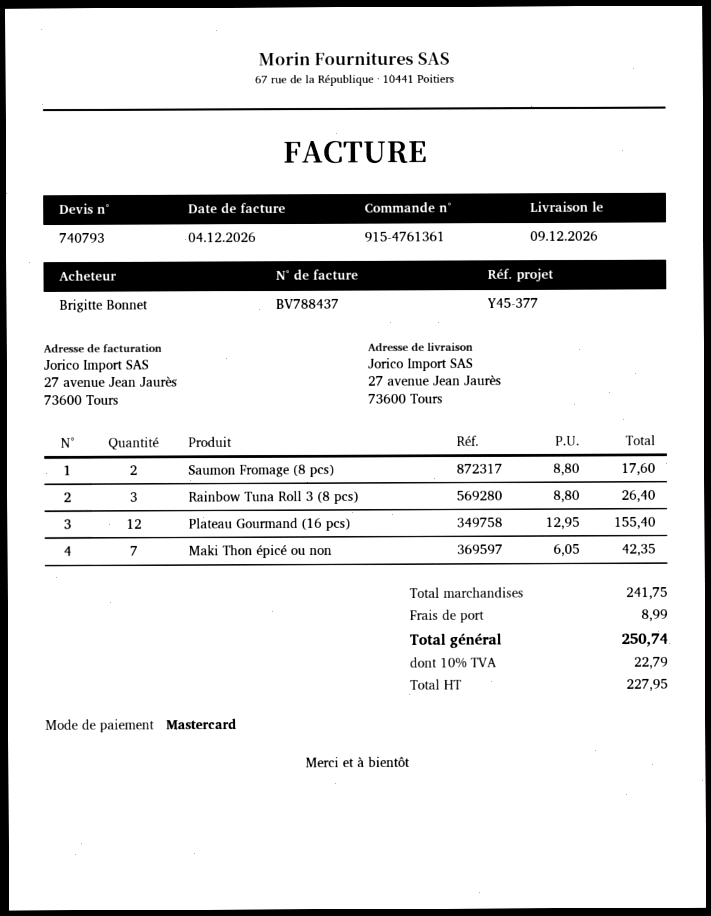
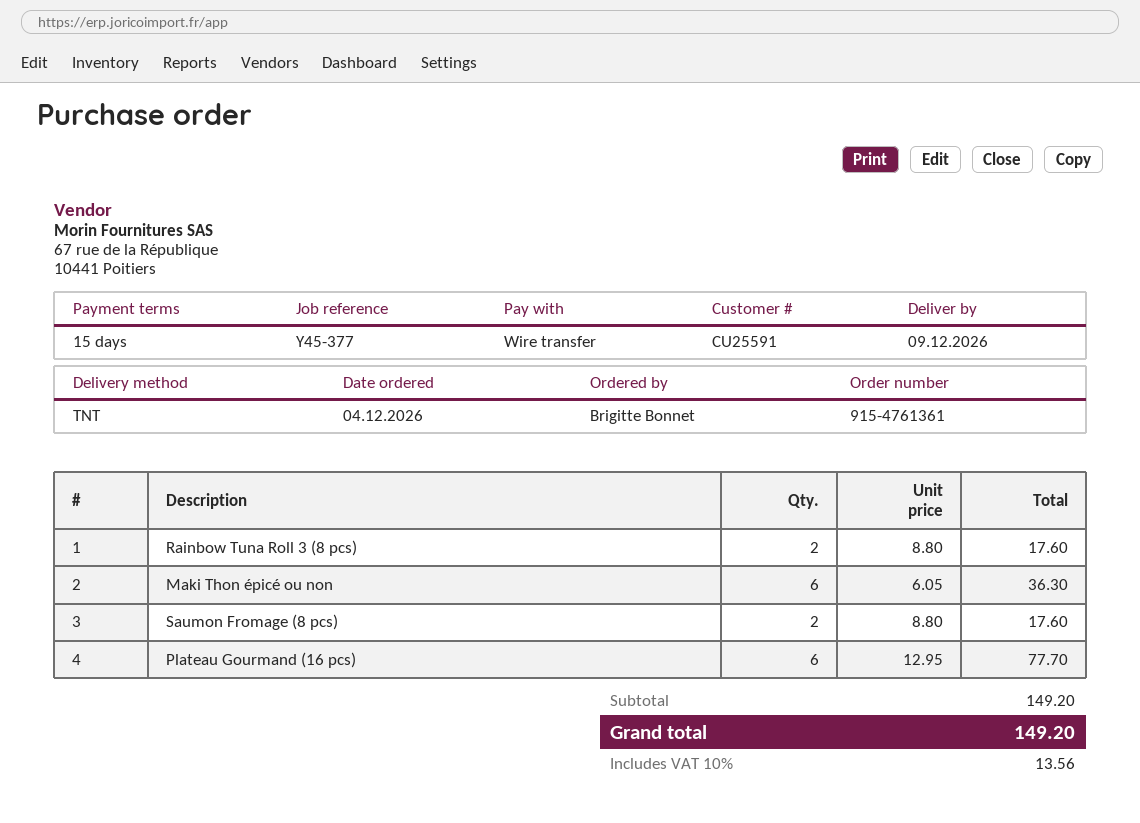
payment method: Mastercard -> bank transfer
Rainbow Tuna Roll 3 (8 pcs): 3 x 8.80 = 26.40 -> 2 x 8.80 = 17.60
Plateau Gourmand (16 pcs): 12 x 12.95 = 155.40 -> 6 x 12.95 = 77.70
Maki Thon épicé ou non: 7 x 6.05 = 42.35 -> 6 x 6.05 = 36.30
subtotal: 241.75 -> 149.20
shipping: 8.99 -> none
tax: 10% = 22.79 -> 10% = 13.56
total: 250.74 -> 149.20

